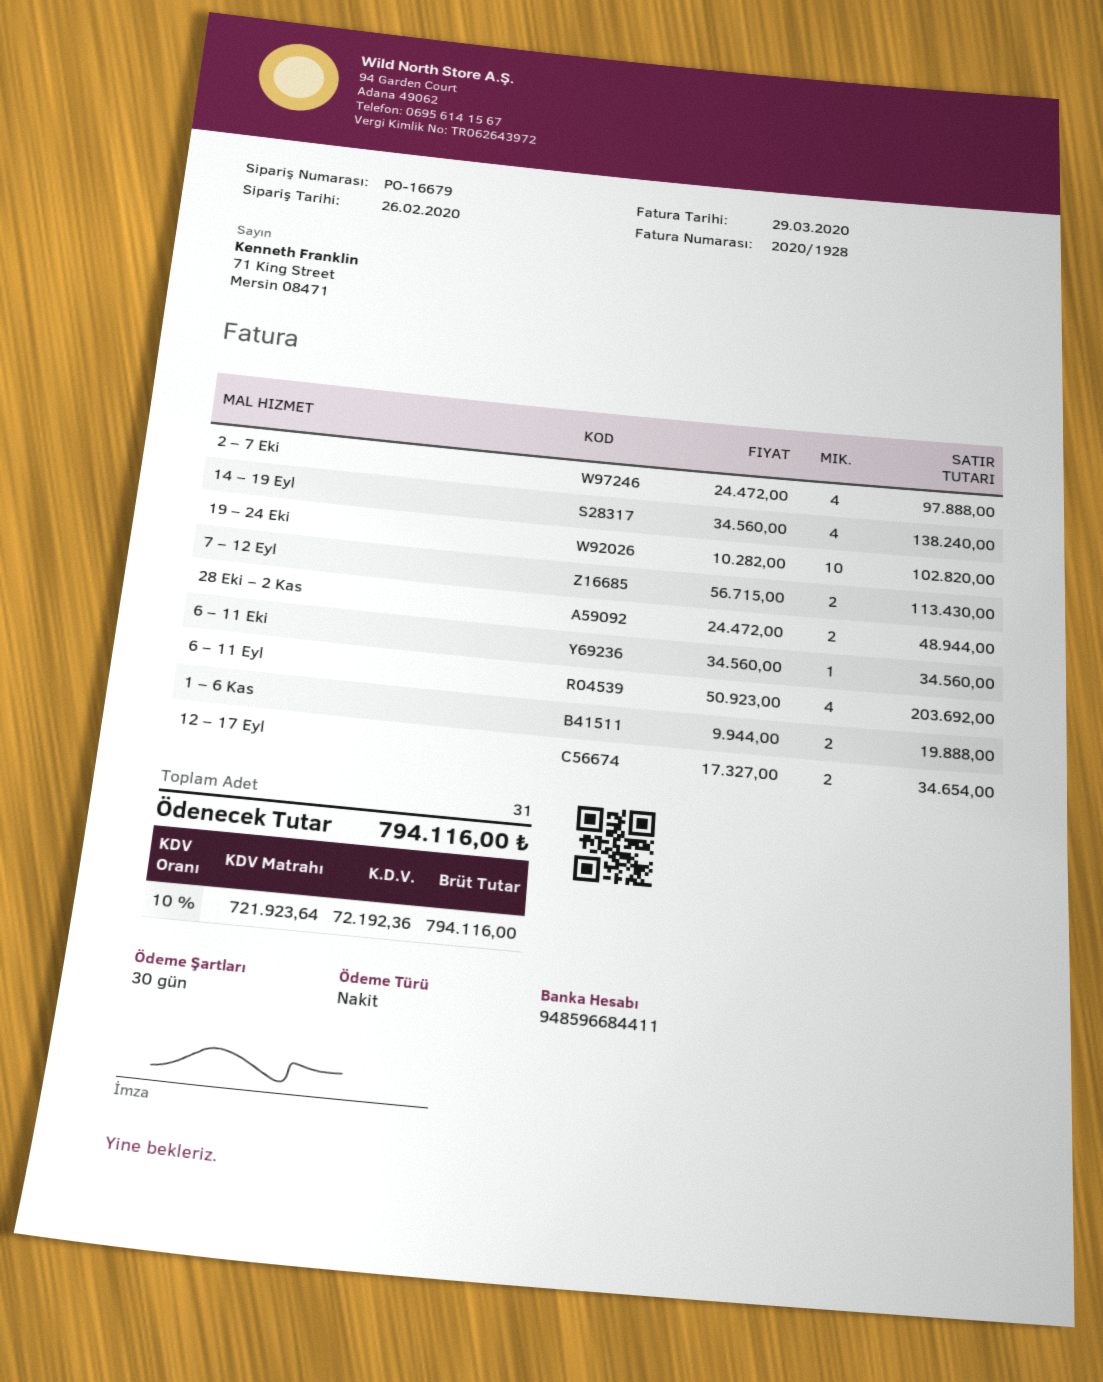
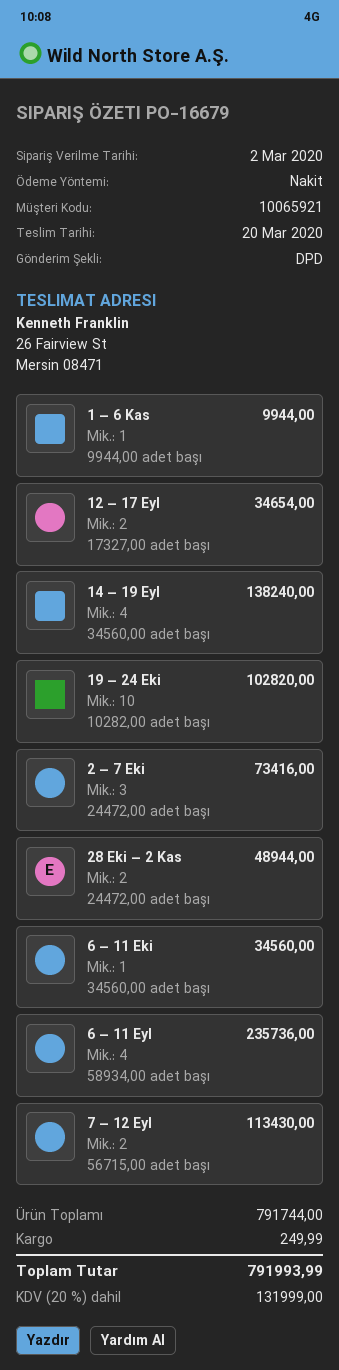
order date: 2020-02-26 -> 2020-03-02
2 – 7 Eki: 4 x 24472.00 = 97888.00 -> 3 x 24472.00 = 73416.00
6 – 11 Eyl: 4 x 50923.00 = 203692.00 -> 4 x 58934.00 = 235736.00
1 – 6 Kas: 2 x 9944.00 = 19888.00 -> 1 x 9944.00 = 9944.00
shipping: none -> 249.99
tax: 10% = 72192.36 -> 20% = 131999.00
total: 794116.00 -> 791993.99

